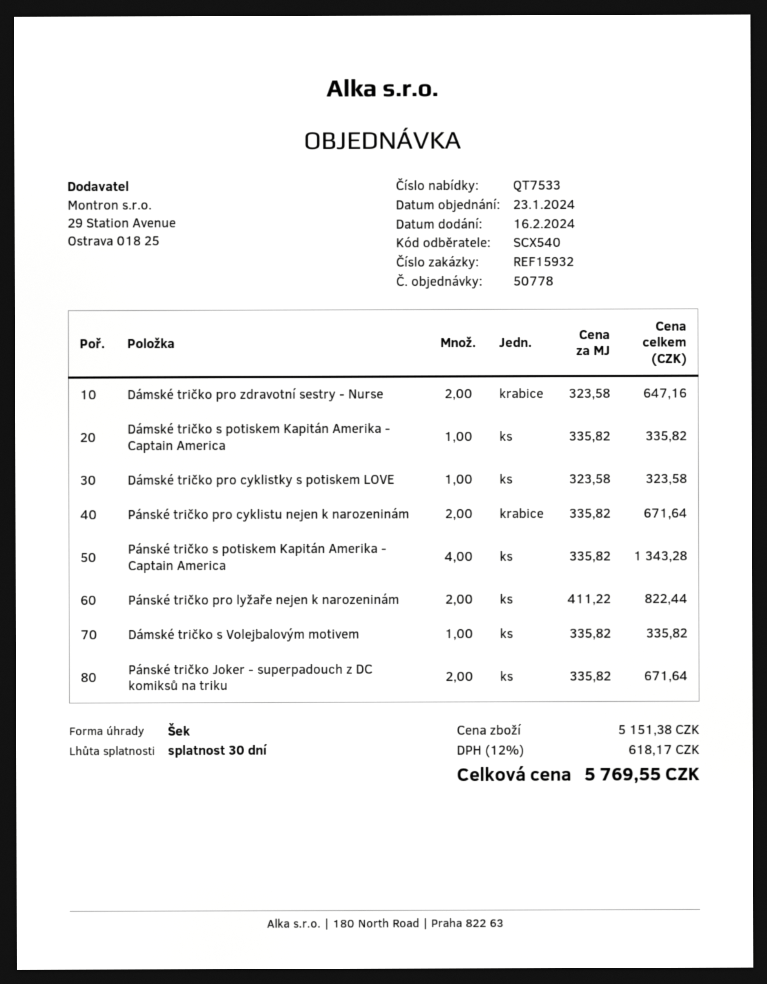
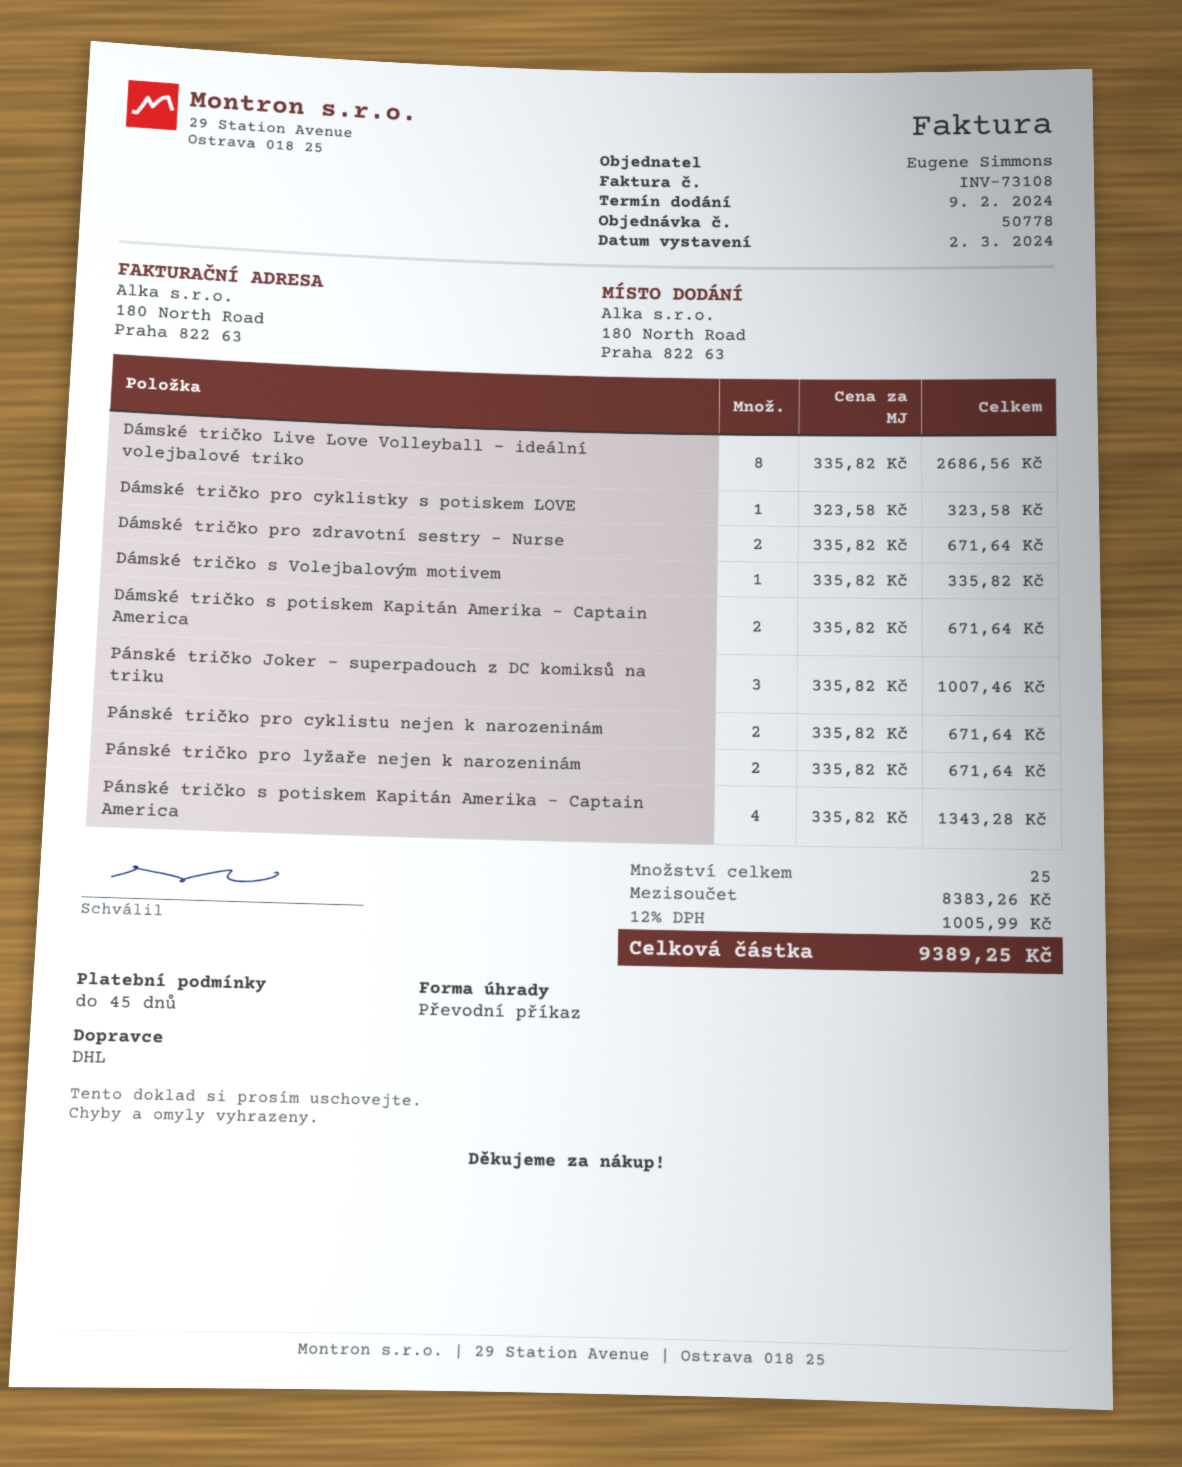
delivery date: 2024-02-16 -> 2024-02-09
payment terms: 30 days -> 45 days
payment method: cheque -> bank transfer
Dámské tričko pro zdravotní sestry - Nurse: 2 x 323.58 = 647.16 -> 2 x 335.82 = 671.64
Dámské tričko s potiskem Kapitán Amerika - Captain America: 1 x 335.82 = 335.82 -> 2 x 335.82 = 671.64
Pánské tričko pro lyžaře nejen k narozeninám: 2 x 411.22 = 822.44 -> 2 x 335.82 = 671.64
Pánské tričko Joker - superpadouch z DC komiksů na triku: 2 x 335.82 = 671.64 -> 3 x 335.82 = 1007.46
Dámské tričko Live Love Volleyball - ideální volejbalové triko: none -> 8 x 335.82 = 2686.56
subtotal: 5151.38 -> 8383.26
tax: 12% = 618.17 -> 12% = 1005.99
total: 5769.55 -> 9389.25

